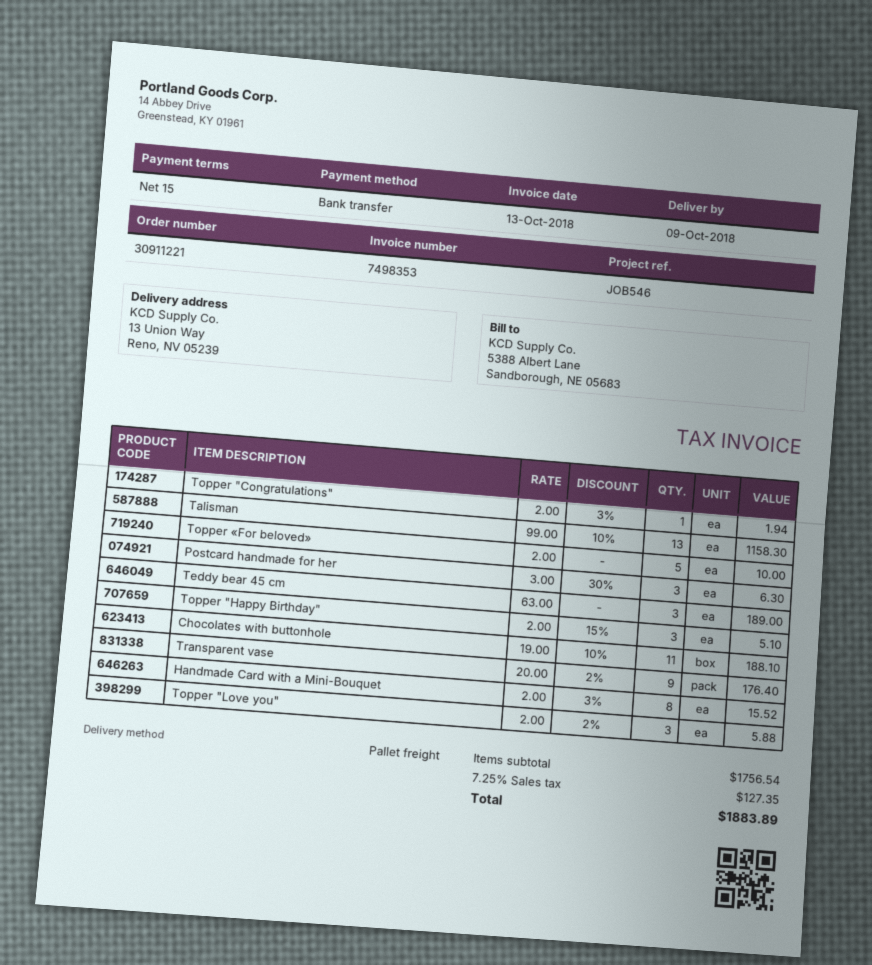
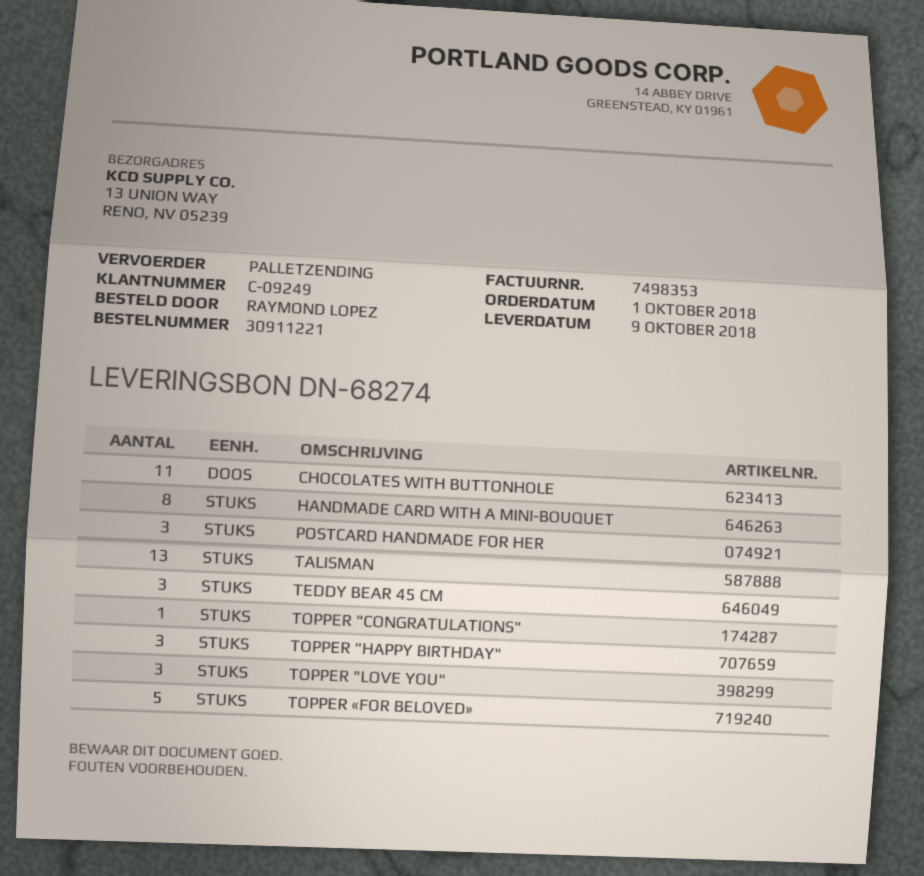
Transparent vase: 9 -> none

